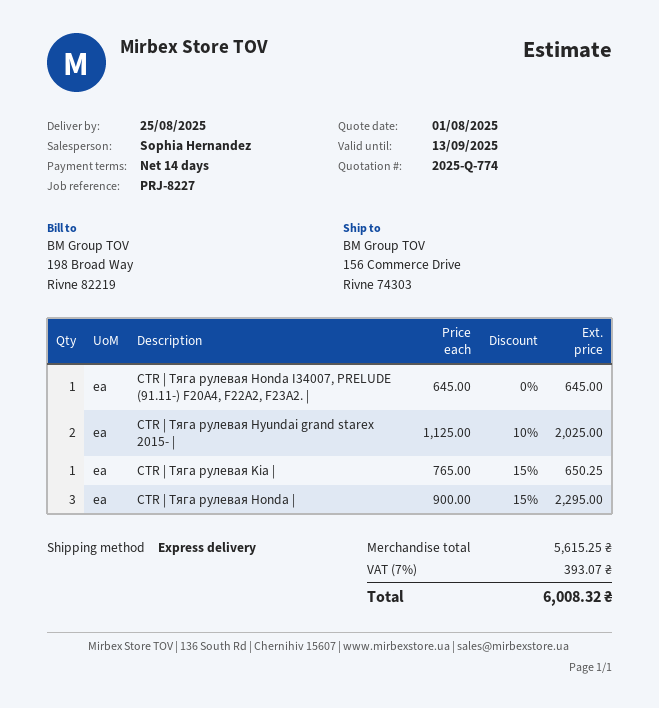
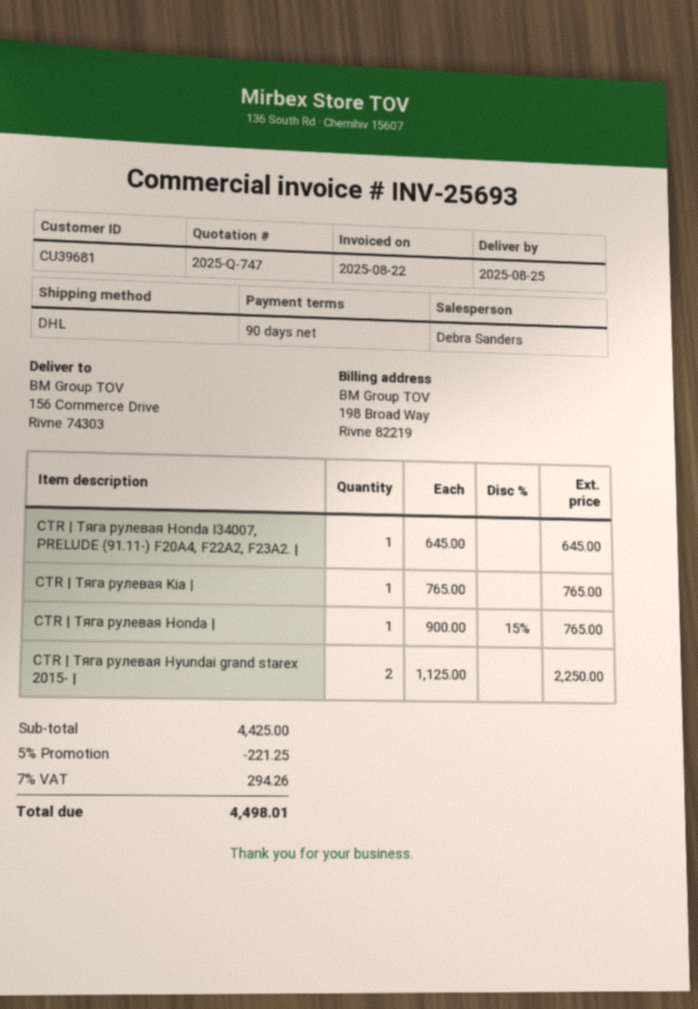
quote number: 2025-Q-774 -> 2025-Q-747
payment terms: 14 days -> 90 days
sales rep: Sophia Hernandez -> Debra Sanders
shipping method: express -> DHL
CTR | Тяга рулевая Hyundai grand starex 2015- |: 2 x 1125.00 - 10% = 2025.00 -> 2 x 1125.00 = 2250.00
CTR | Тяга рулевая Kia |: 1 x 765.00 - 15% = 650.25 -> 1 x 765.00 = 765.00
CTR | Тяга рулевая Honda |: 3 x 900.00 - 15% = 2295.00 -> 1 x 900.00 - 15% = 765.00
subtotal: 5615.25 -> 4425.00
discount: none -> 5% = 221.25
tax: 7% = 393.07 -> 7% = 294.26
total: 6008.32 -> 4498.01

